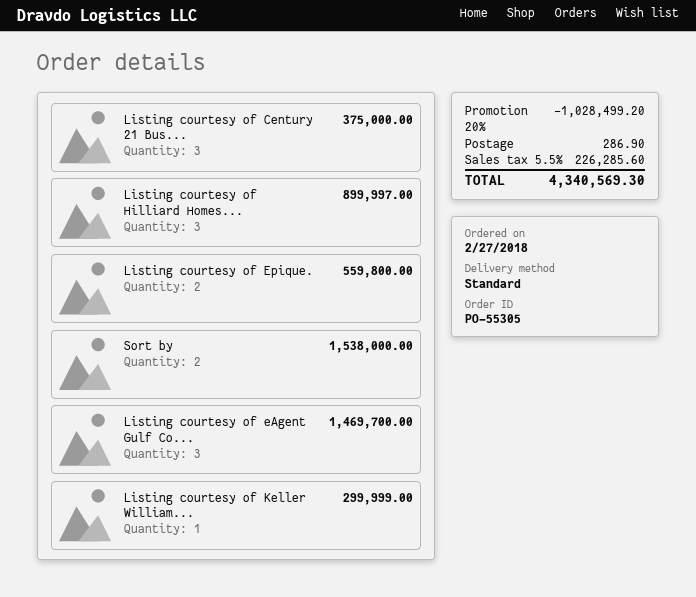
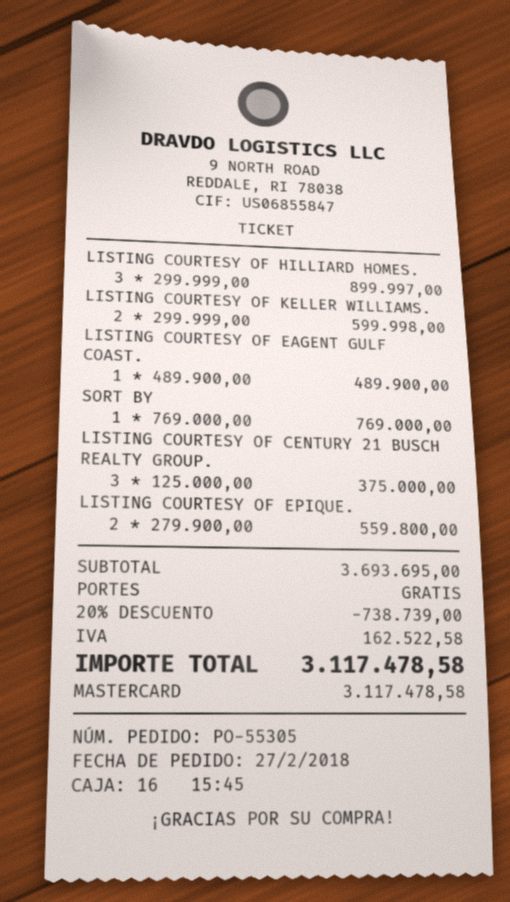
Sort by: 2 for 1538000.00 -> 1 for 769000.00
Listing courtesy of eAgent Gulf Co...: 3 for 1469700.00 -> 1 for 489900.00
Listing courtesy of Keller William...: 1 for 299999.00 -> 2 for 599998.00
discount: 20% = 1028499.20 -> 20% = 738739.00
shipping: 286.90 -> 0.00
tax: 226285.60 -> 162522.58
total: 4340569.30 -> 3117478.58

